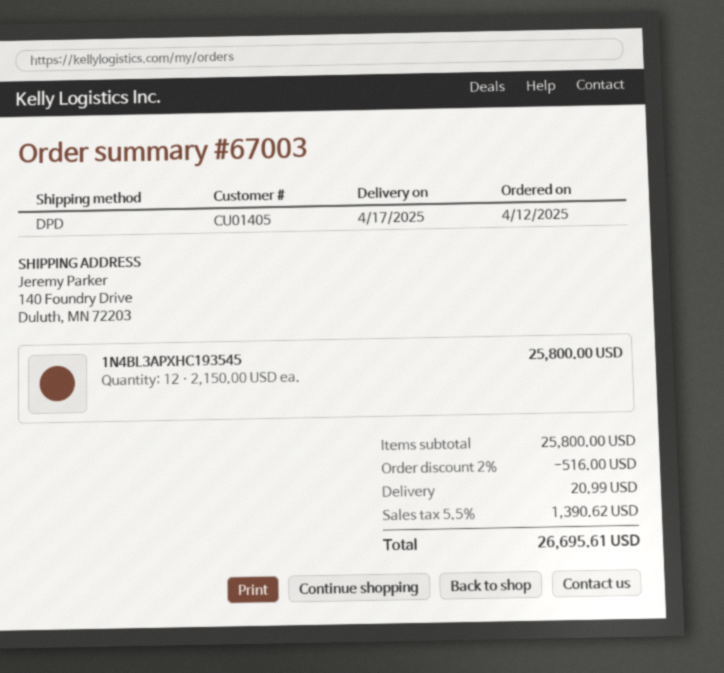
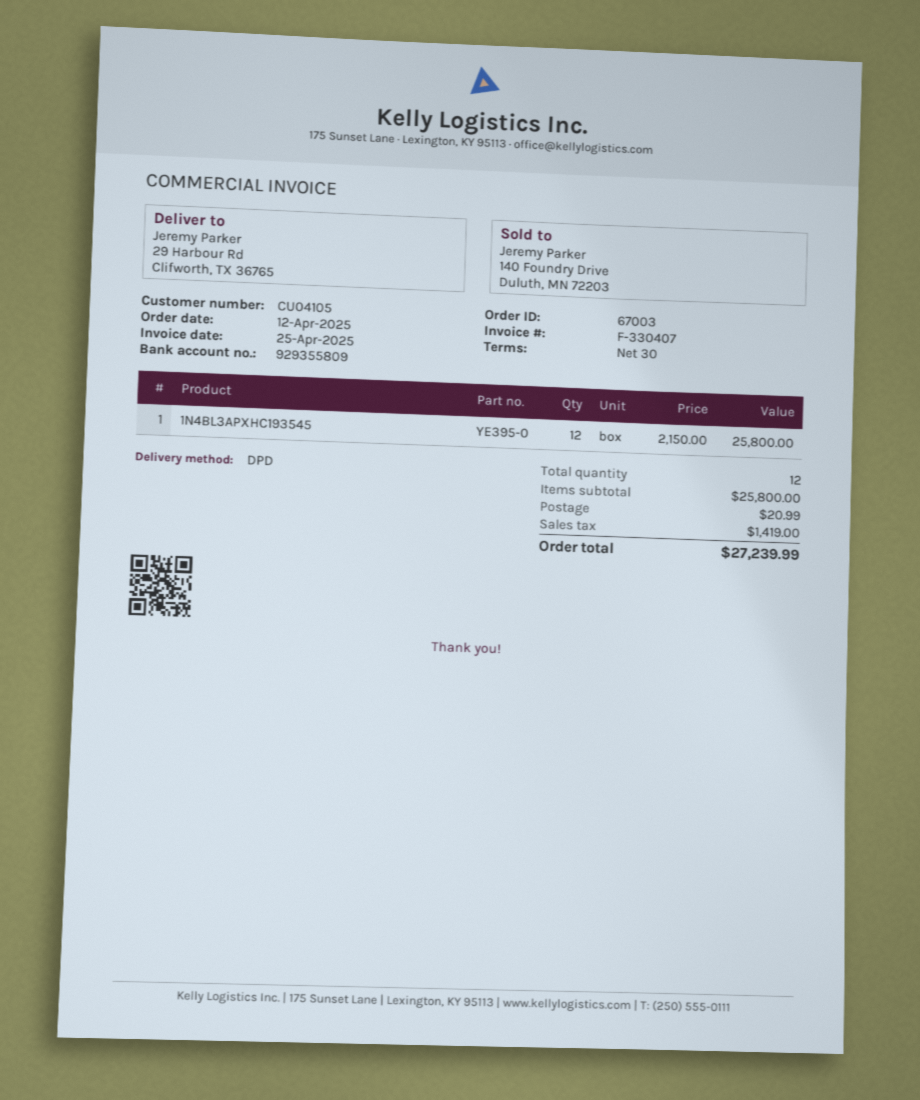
customer number: CU01405 -> CU04105
ship to: 140 Foundry Drive, Duluth, MN 72203 -> 29 Harbour Rd, Clifworth, TX 36765
discount: 2% = 516.00 -> none
tax: 1390.62 -> 1419.00
total: 26695.61 -> 27239.99

